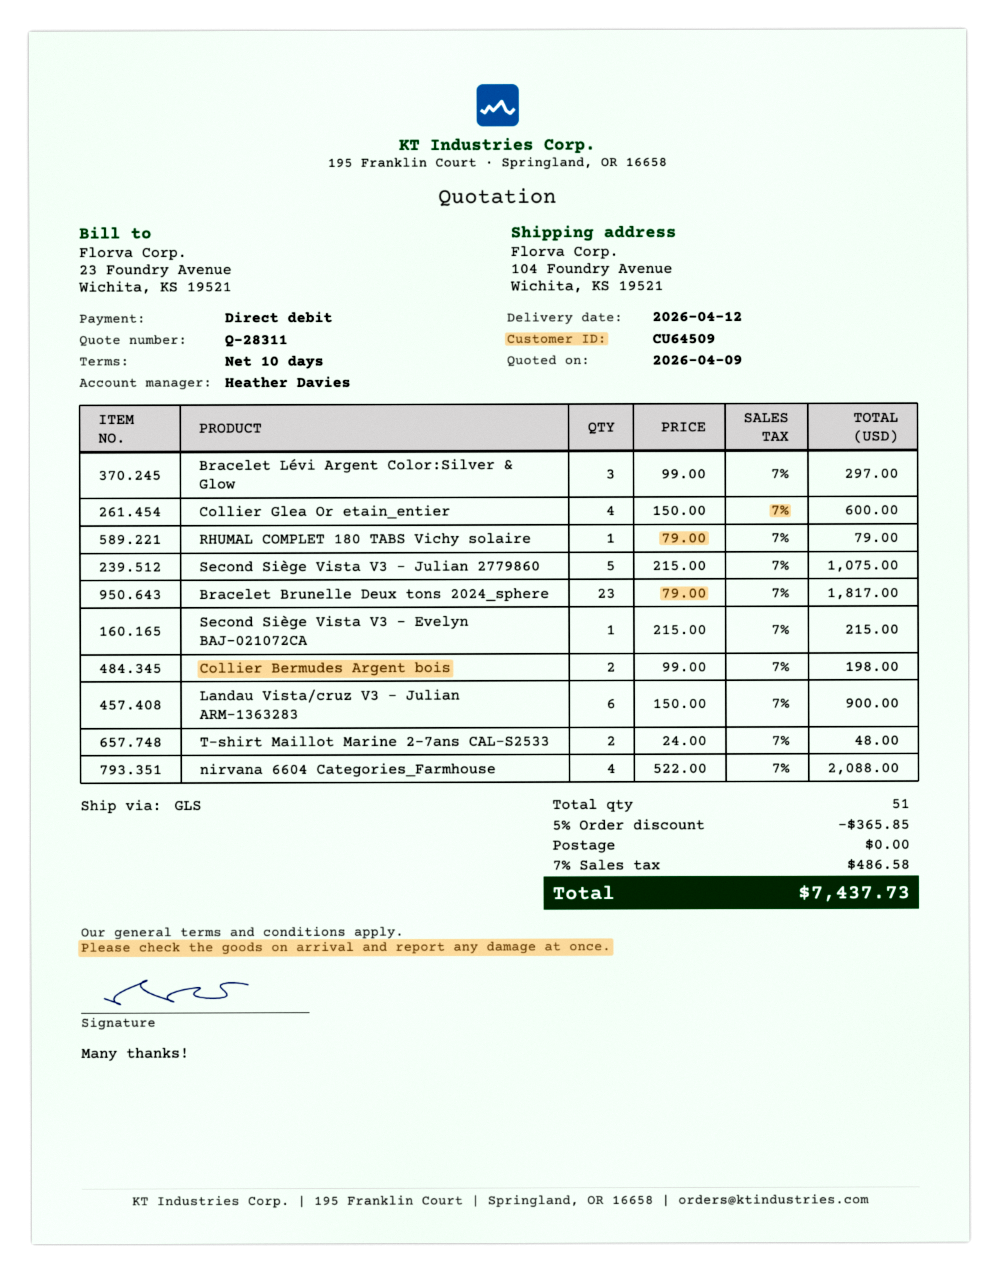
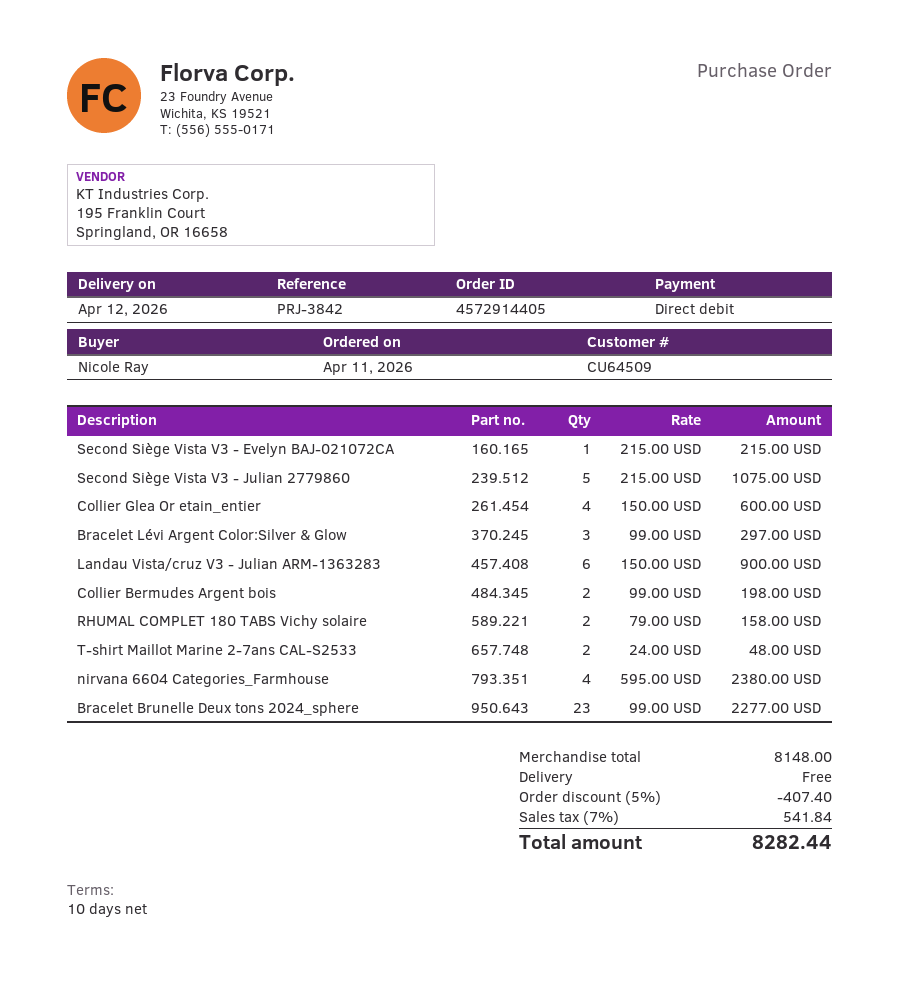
RHUMAL COMPLET 180 TABS Vichy solaire: 1 x 79.00 = 79.00 -> 2 x 79.00 = 158.00
Bracelet Brunelle Deux tons 2024_sphere: 23 x 79.00 = 1817.00 -> 23 x 99.00 = 2277.00
nirvana 6604 Categories_Farmhouse: 4 x 522.00 = 2088.00 -> 4 x 595.00 = 2380.00
discount: 5% = 365.85 -> 5% = 407.40
tax: 7% = 486.58 -> 7% = 541.84
total: 7437.73 -> 8282.44

